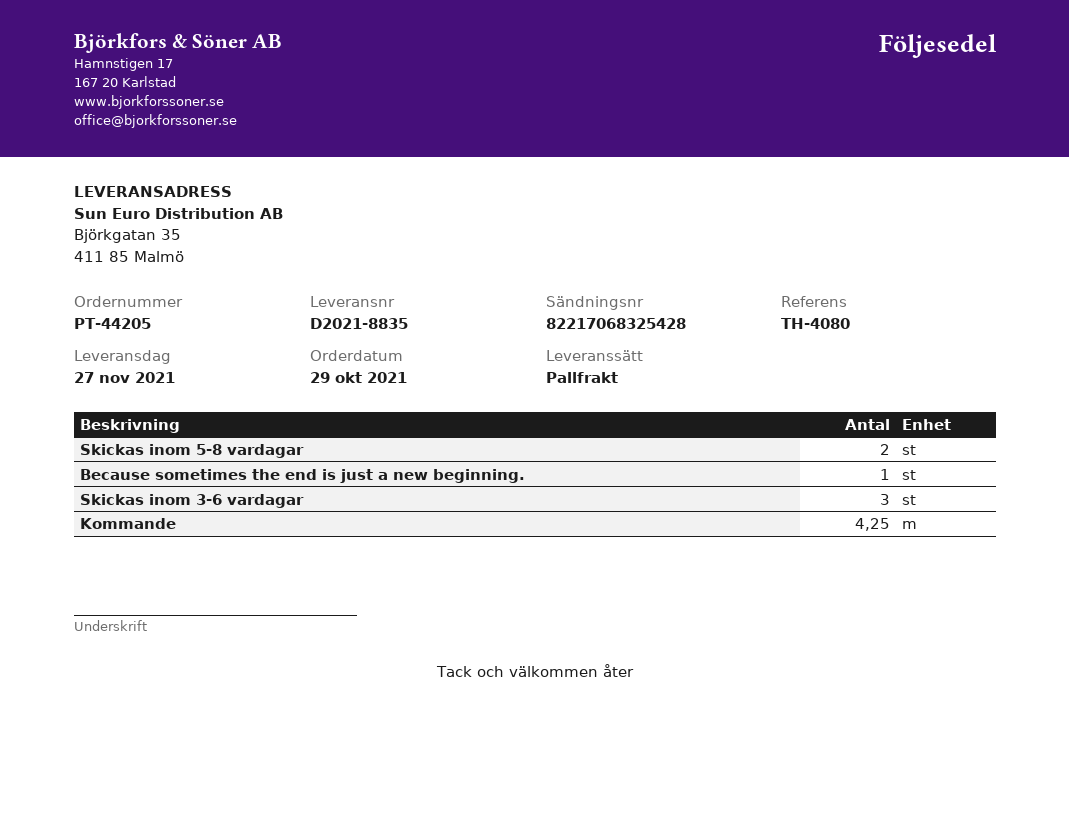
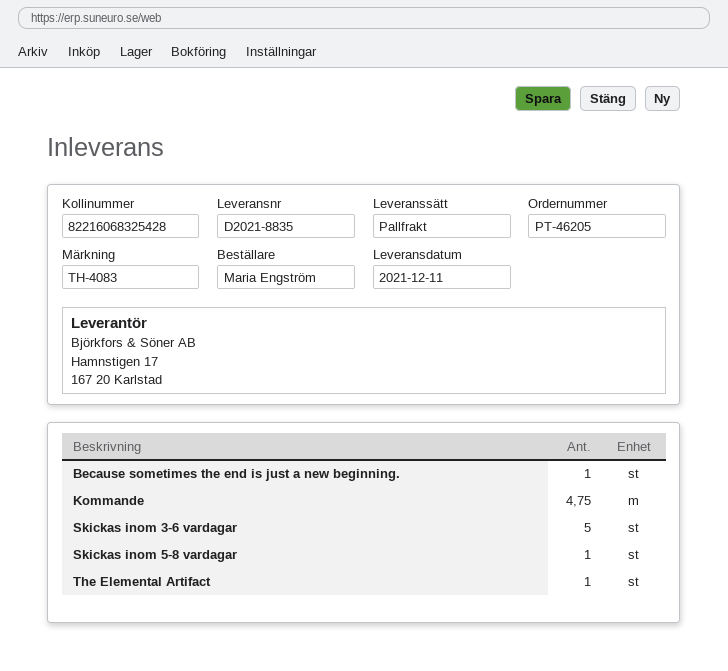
order number: PT-44205 -> PT-46205
delivery date: 2021-11-27 -> 2021-12-11
reference: TH-4080 -> TH-4083
tracking number: 82217068325428 -> 82216068325428
Skickas inom 5-8 vardagar: 2 -> 1
Skickas inom 3-6 vardagar: 3 -> 5
Kommande: 4.25 -> 4.75
The Elemental Artifact: none -> 1

